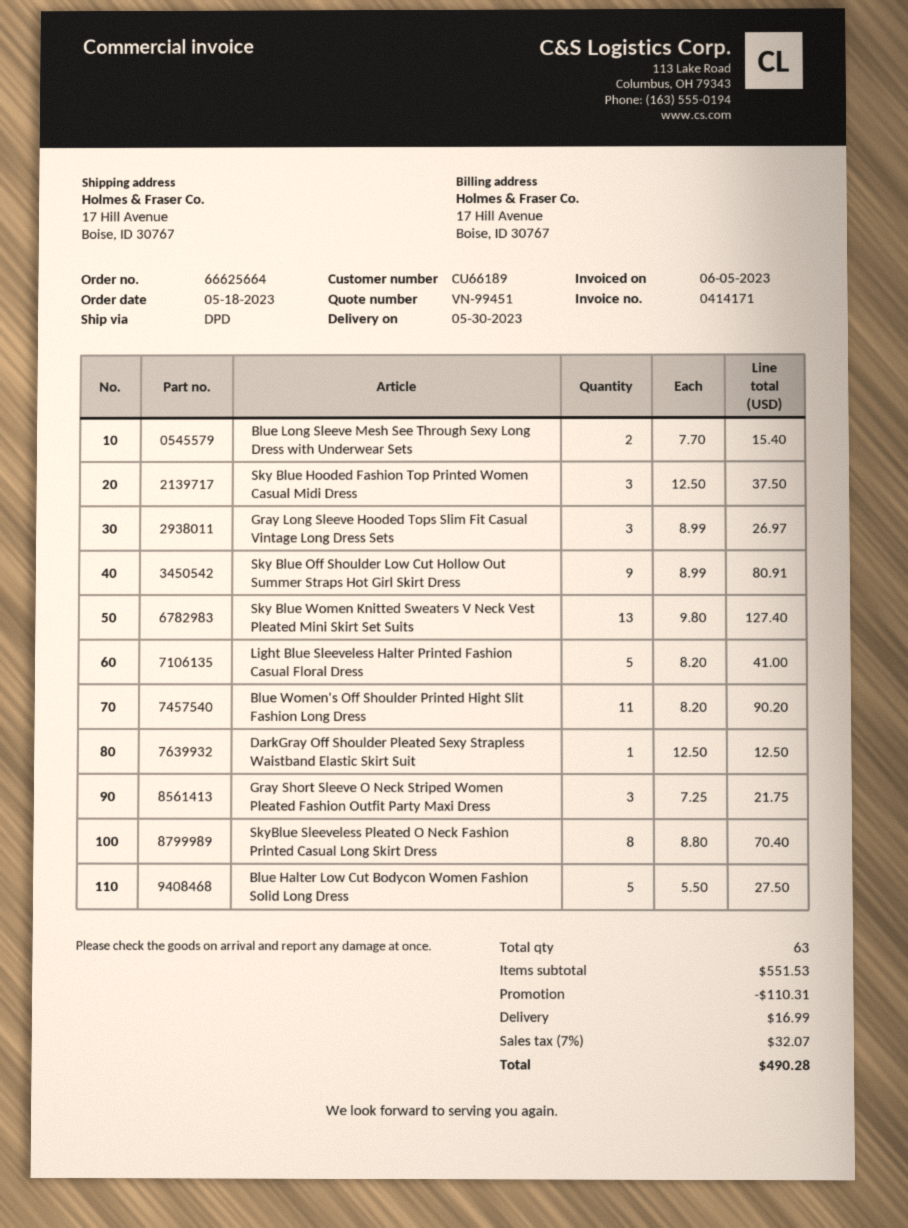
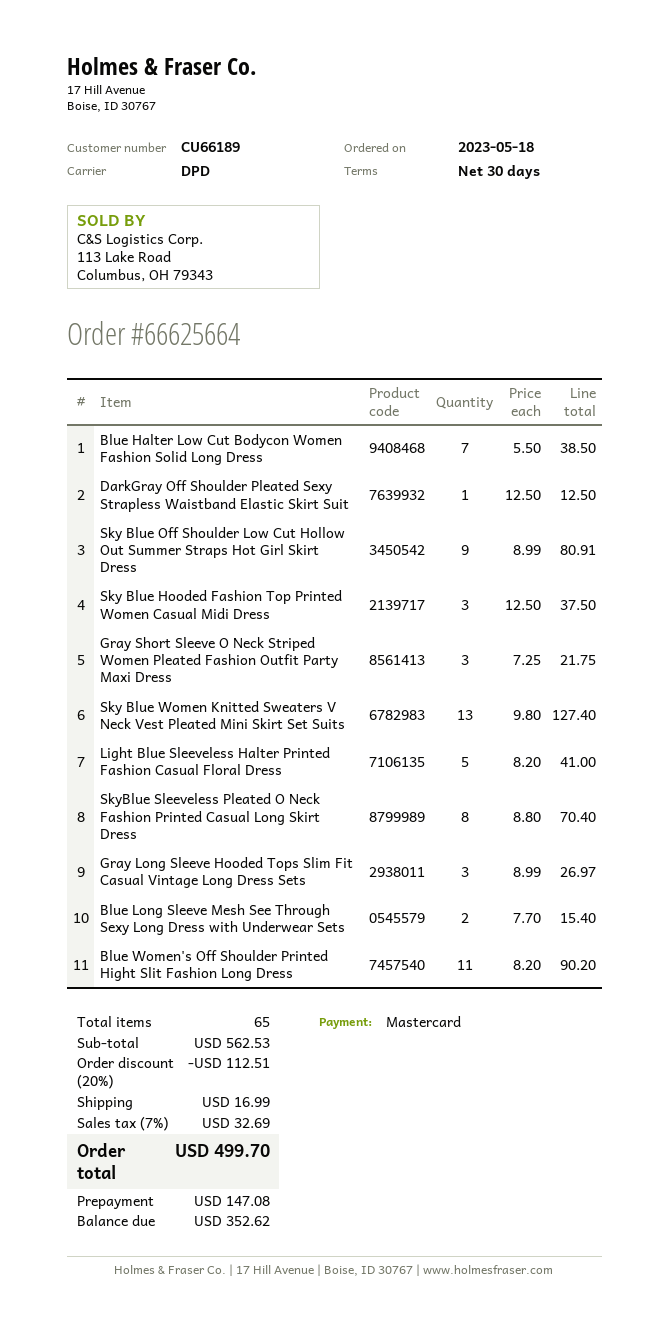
Blue Halter Low Cut Bodycon Women Fashion Solid Long Dress: 5 x 5.50 = 27.50 -> 7 x 5.50 = 38.50
total quantity: 63 -> 65
subtotal: 551.53 -> 562.53
discount: 110.31 -> 112.51
tax: 7% = 32.07 -> 7% = 32.69
total: 490.28 -> 499.70

